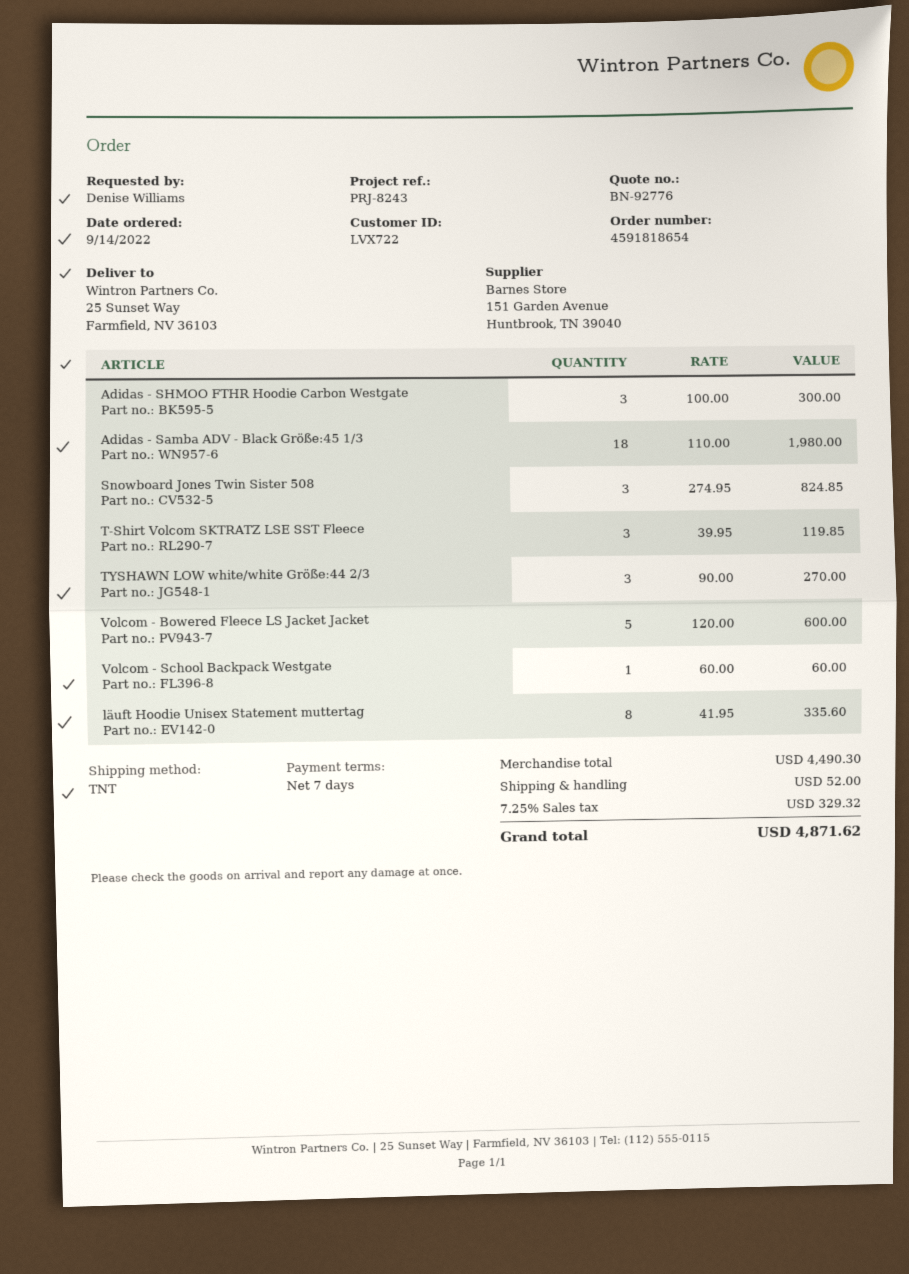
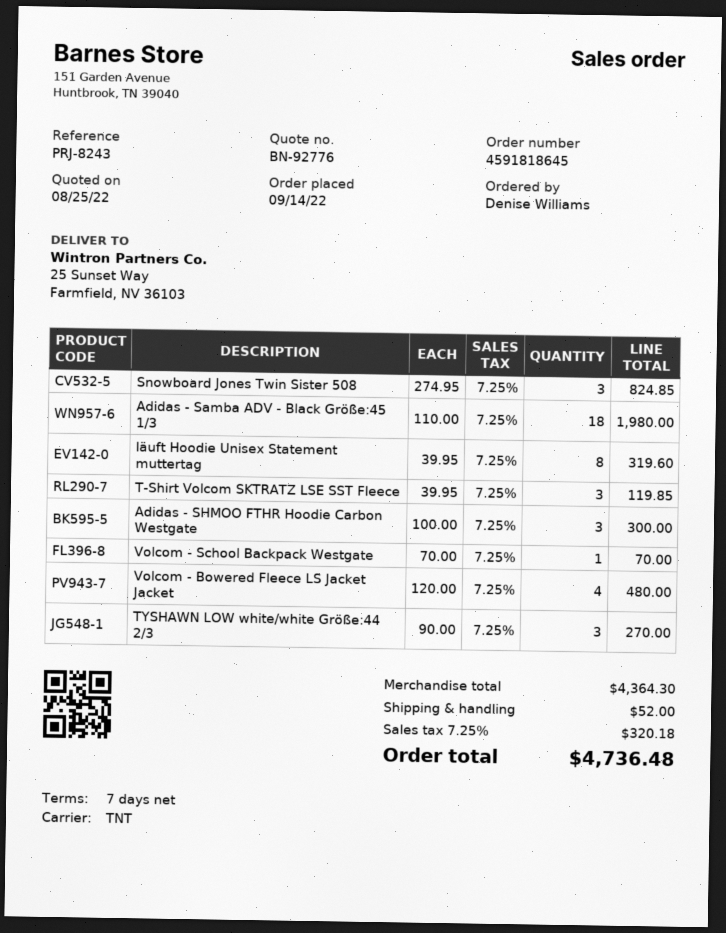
order number: 4591818654 -> 4591818645
Volcom - Bowered Fleece LS Jacket Jacket: 5 x 120.00 = 600.00 -> 4 x 120.00 = 480.00
Volcom - School Backpack Westgate: 1 x 60.00 = 60.00 -> 1 x 70.00 = 70.00
läuft Hoodie Unisex Statement muttertag: 8 x 41.95 = 335.60 -> 8 x 39.95 = 319.60
subtotal: 4490.30 -> 4364.30
tax: 7.25% = 329.32 -> 7.25% = 320.18
total: 4871.62 -> 4736.48

